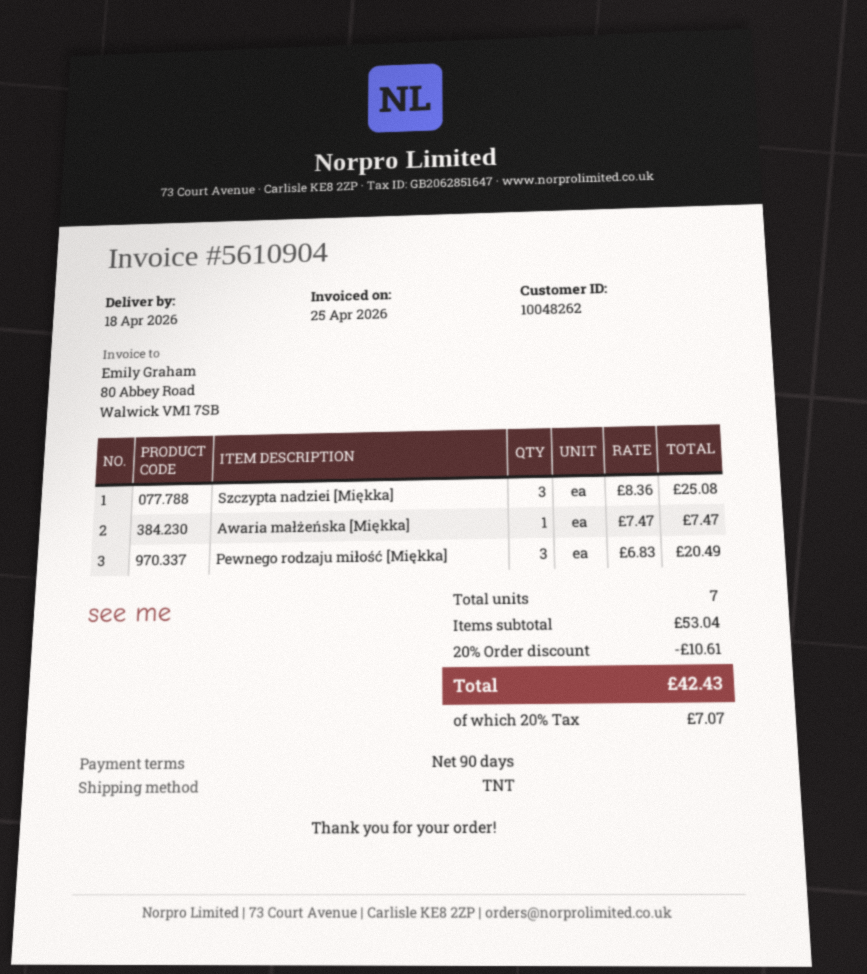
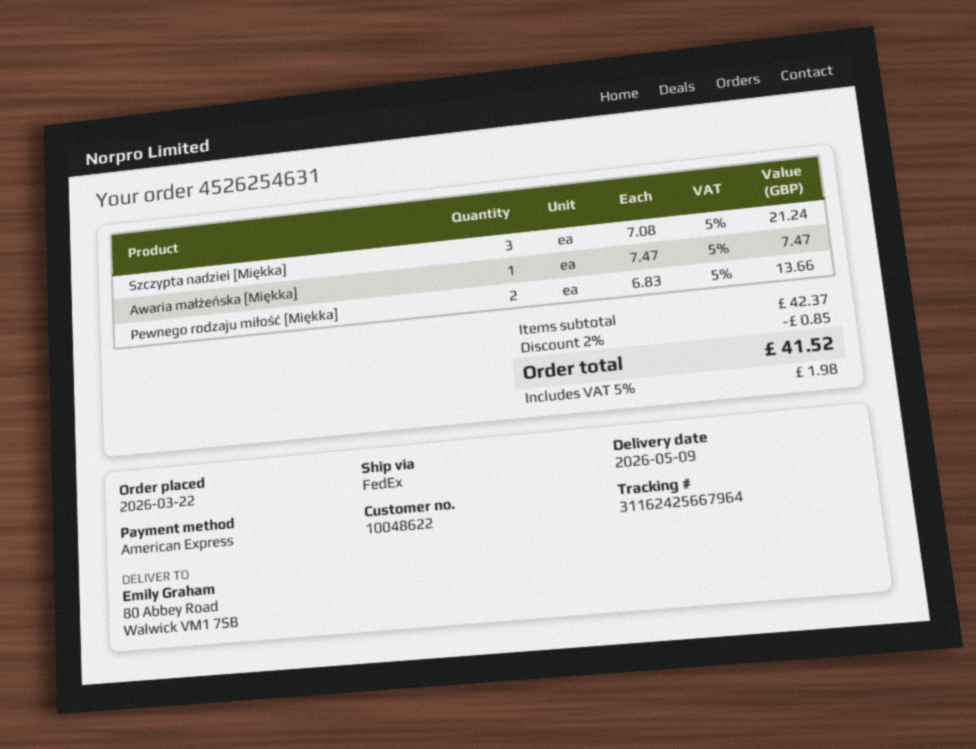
delivery date: 2026-04-18 -> 2026-05-09
customer number: 10048262 -> 10048622
shipping method: TNT -> FedEx
Szczypta nadziei [Miękka]: 3 x 8.36 = 25.08 -> 3 x 7.08 = 21.24
Pewnego rodzaju miłość [Miękka]: 3 x 6.83 = 20.49 -> 2 x 6.83 = 13.66
subtotal: 53.04 -> 42.37
discount: 20% = 10.61 -> 2% = 0.85
tax: 20% = 7.07 -> 5% = 1.98
total: 42.43 -> 41.52

